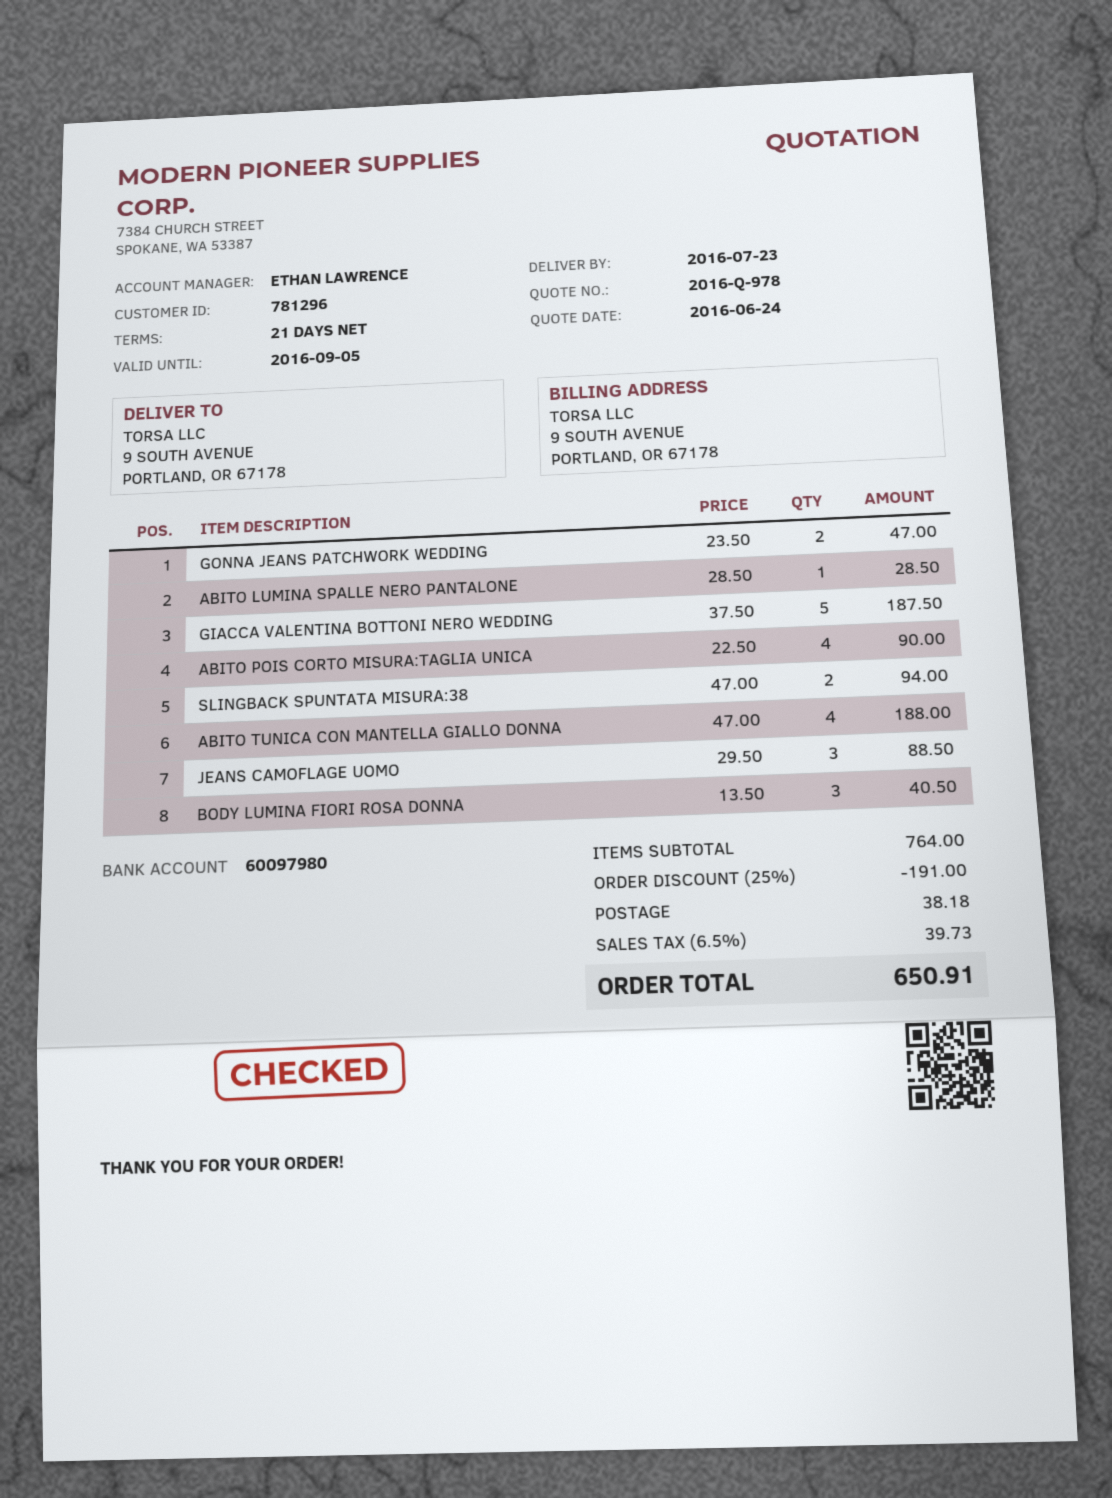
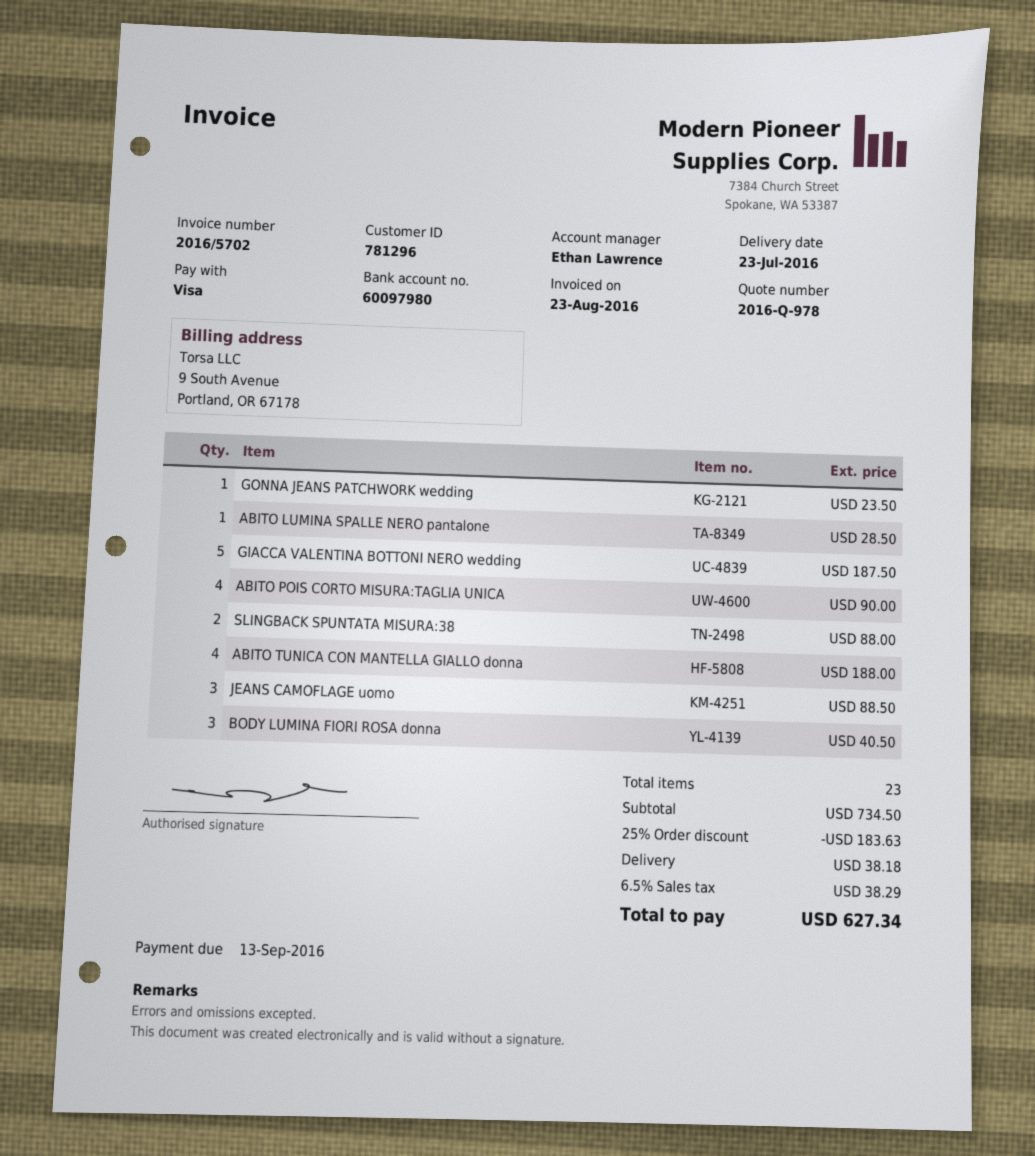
GONNA JEANS PATCHWORK WEDDING: 2 for 47.00 -> 1 for 23.50
SLINGBACK SPUNTATA MISURA:38: 2 for 94.00 -> 2 for 88.00
subtotal: 764.00 -> 734.50
discount: 25% = 191.00 -> 25% = 183.63
tax: 6.5% = 39.73 -> 6.5% = 38.29
total: 650.91 -> 627.34

